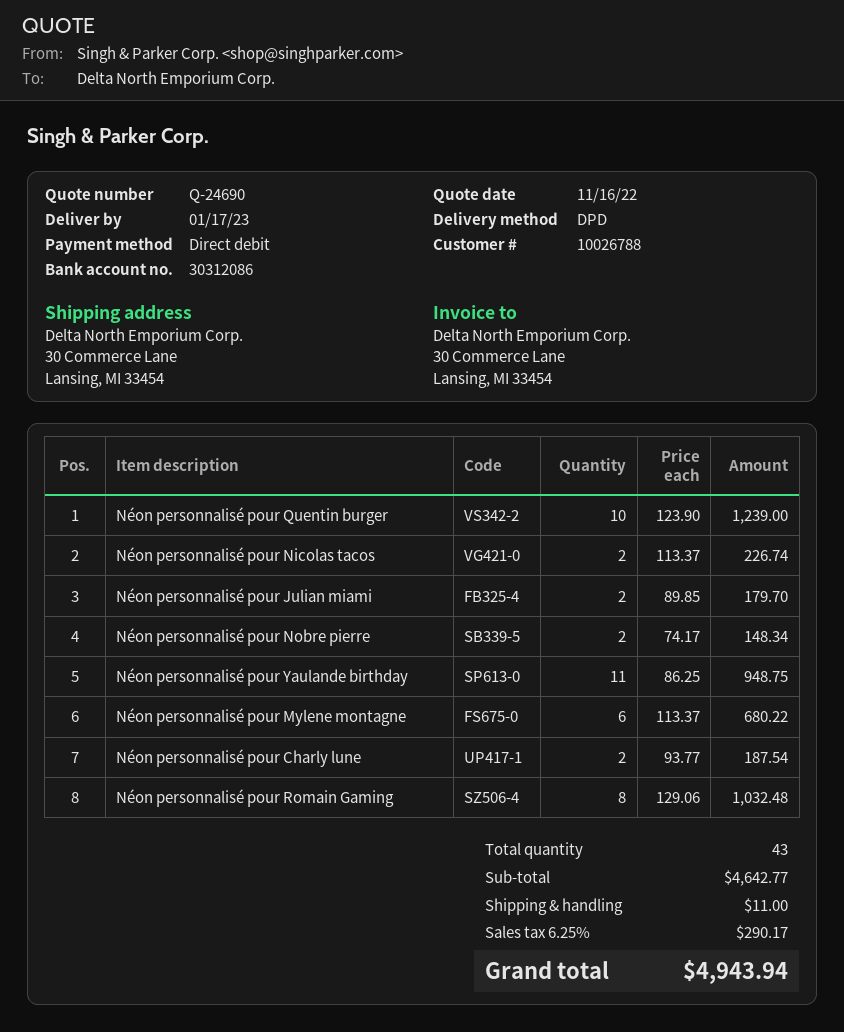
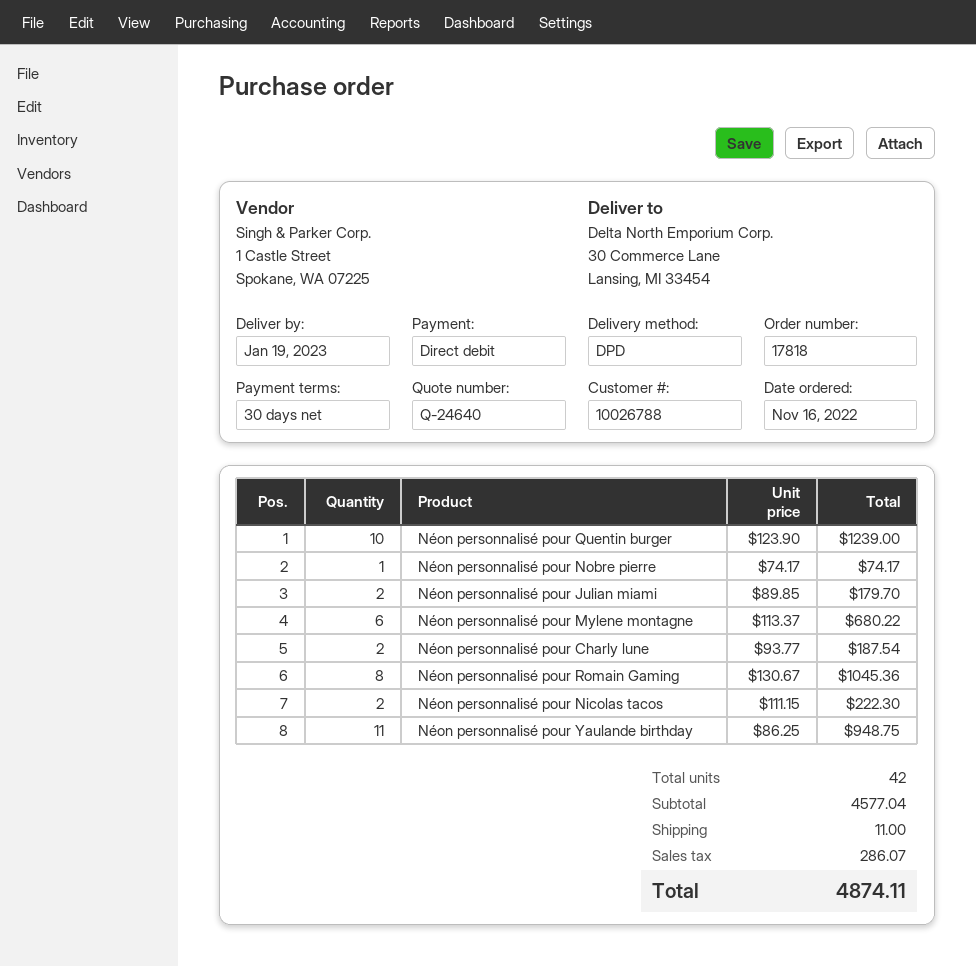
quote number: Q-24690 -> Q-24640
delivery date: 2023-01-17 -> 2023-01-19
Néon personnalisé pour Nicolas tacos: 2 x 113.37 = 226.74 -> 2 x 111.15 = 222.30
Néon personnalisé pour Nobre pierre: 2 x 74.17 = 148.34 -> 1 x 74.17 = 74.17
Néon personnalisé pour Romain Gaming: 8 x 129.06 = 1032.48 -> 8 x 130.67 = 1045.36
total quantity: 43 -> 42
subtotal: 4642.77 -> 4577.04
tax: 290.17 -> 286.07
total: 4943.94 -> 4874.11

